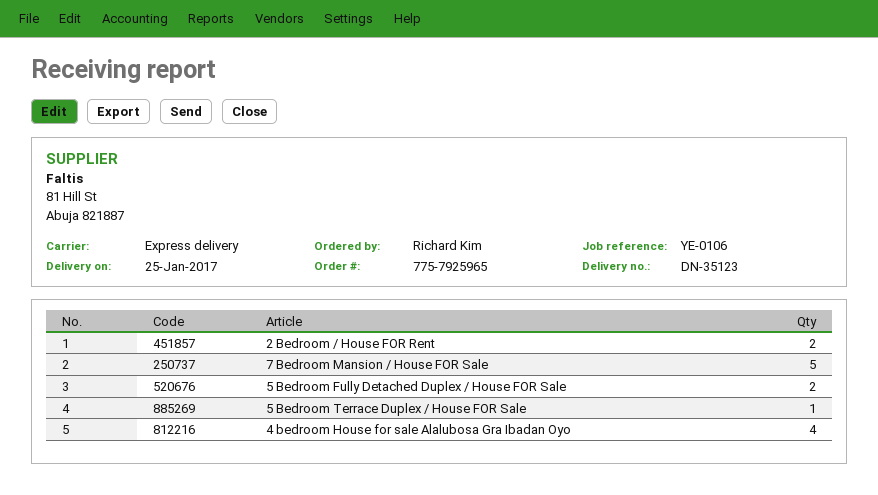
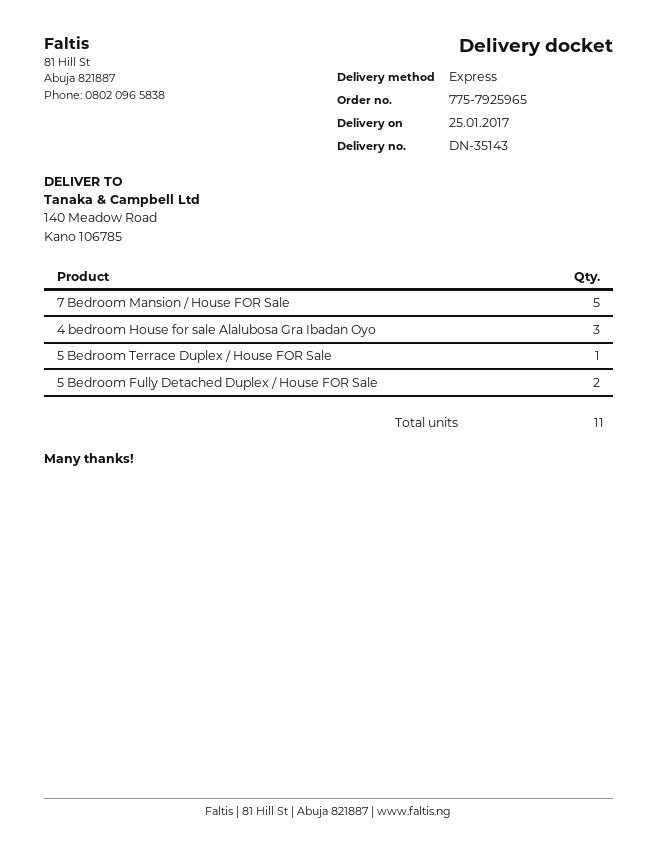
delivery note number: DN-35123 -> DN-35143
2 Bedroom / House FOR Rent: 2 -> none
4 bedroom House for sale Alalubosa Gra Ibadan Oyo: 4 -> 3

